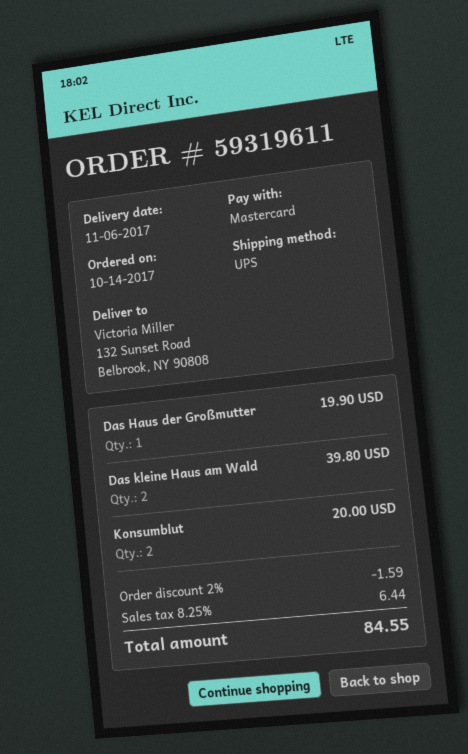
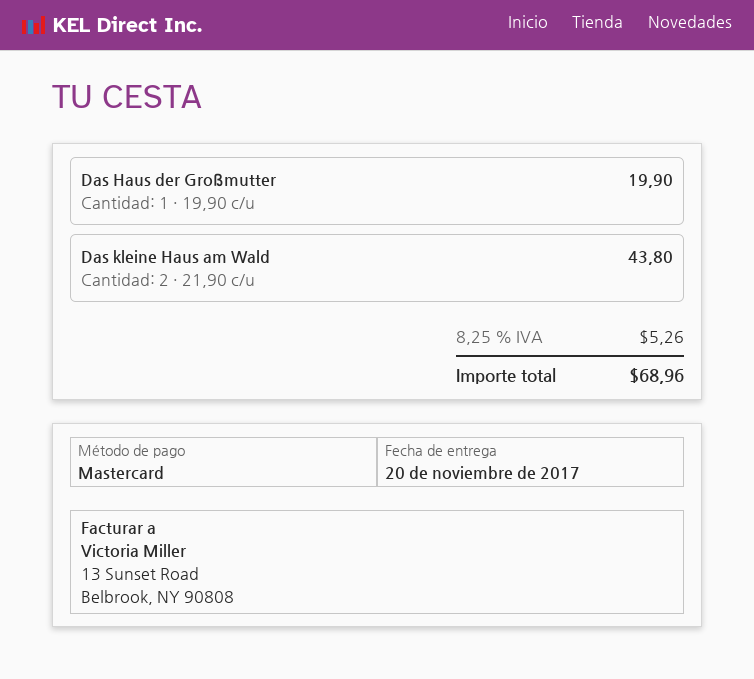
delivery date: 2017-11-06 -> 2017-11-20
Das kleine Haus am Wald: 2 for 39.80 -> 2 for 43.80
Konsumblut: 2 for 20.00 -> none
discount: 2% = 1.59 -> none
tax: 8.25% = 6.44 -> 8.25% = 5.26
total: 84.55 -> 68.96

